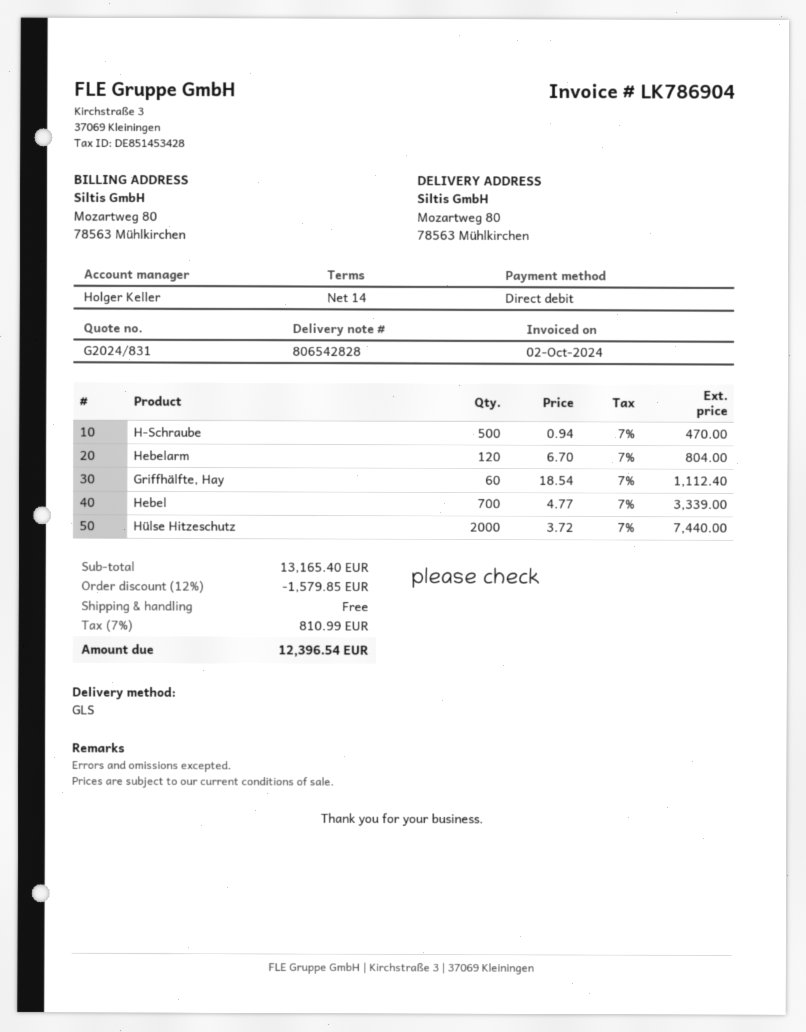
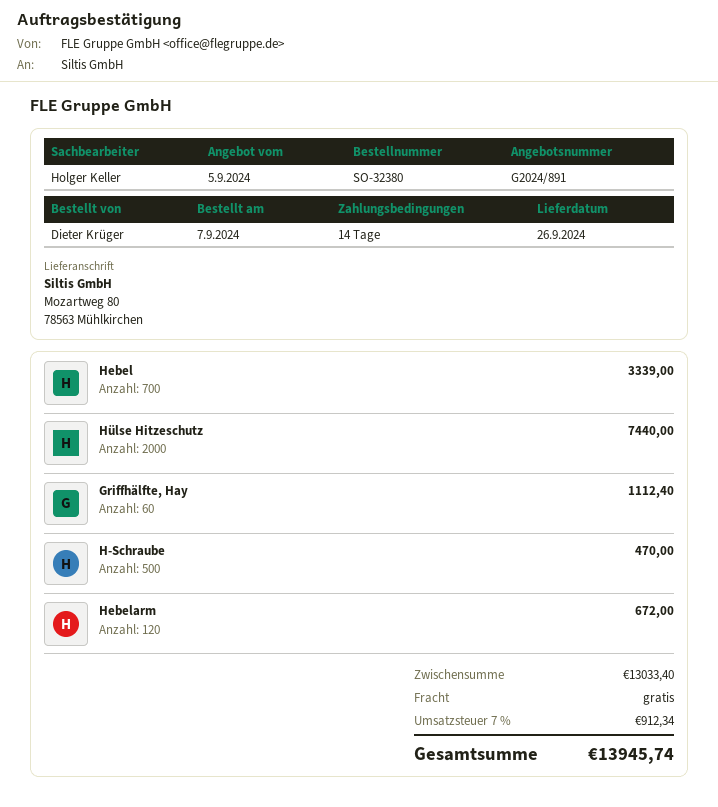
quote number: G2024/831 -> G2024/891
Hebelarm: 120 for 804.00 -> 120 for 672.00
subtotal: 13165.40 -> 13033.40
discount: 12% = 1579.85 -> none
tax: 7% = 810.99 -> 7% = 912.34
total: 12396.54 -> 13945.74

